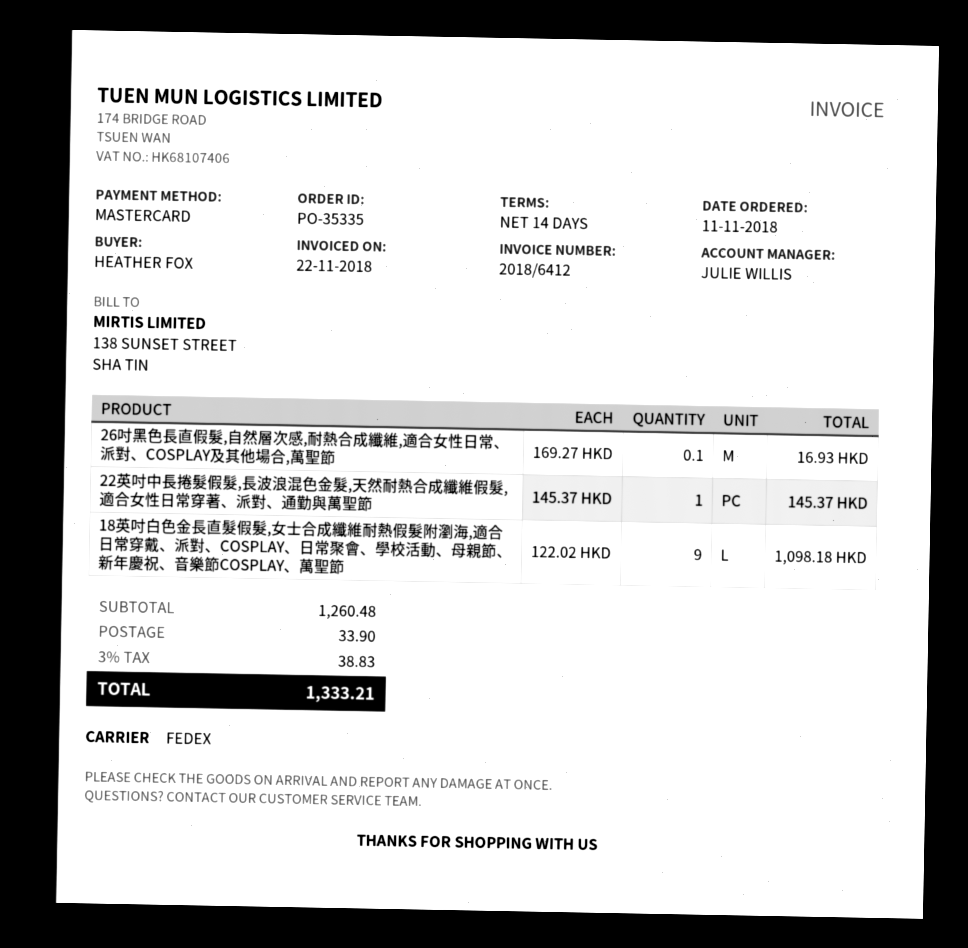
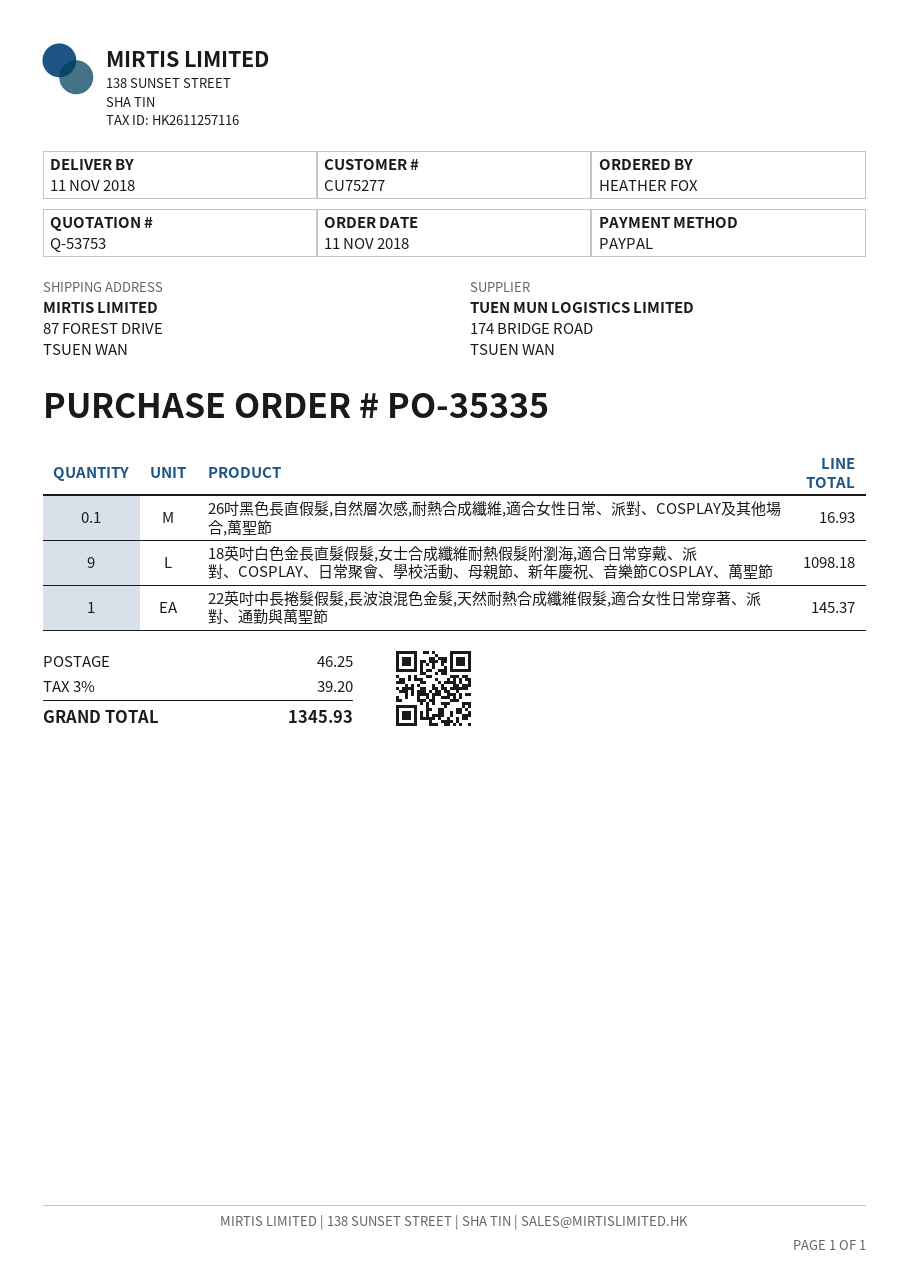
payment method: Mastercard -> PayPal
shipping: 33.90 -> 46.25
tax: 3% = 38.83 -> 3% = 39.20
total: 1333.21 -> 1345.93

